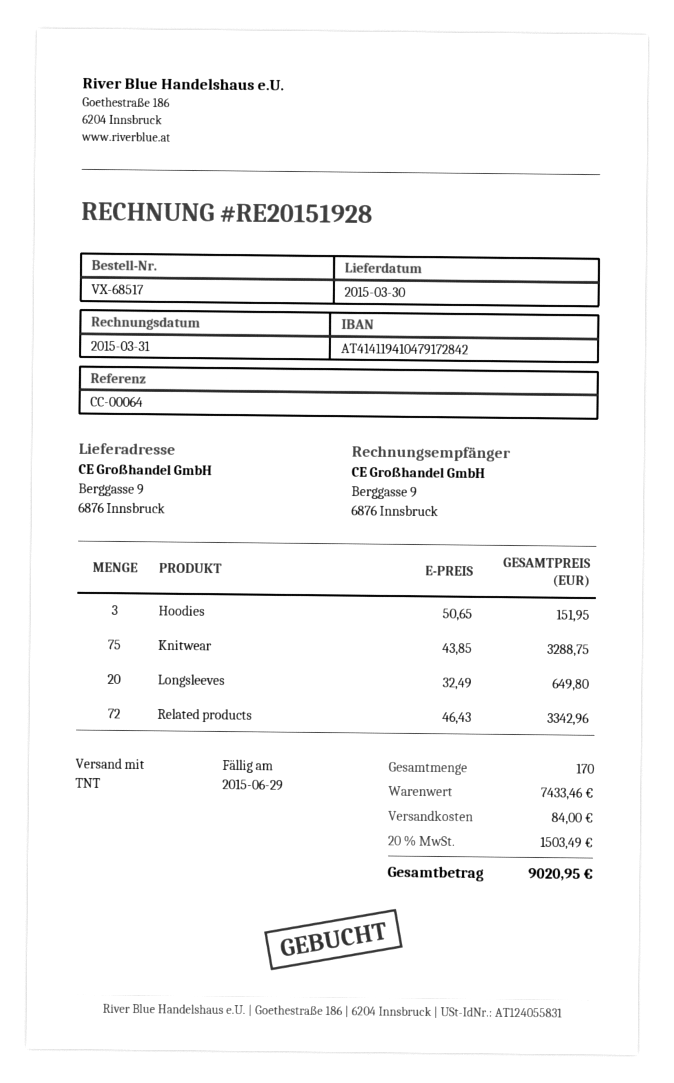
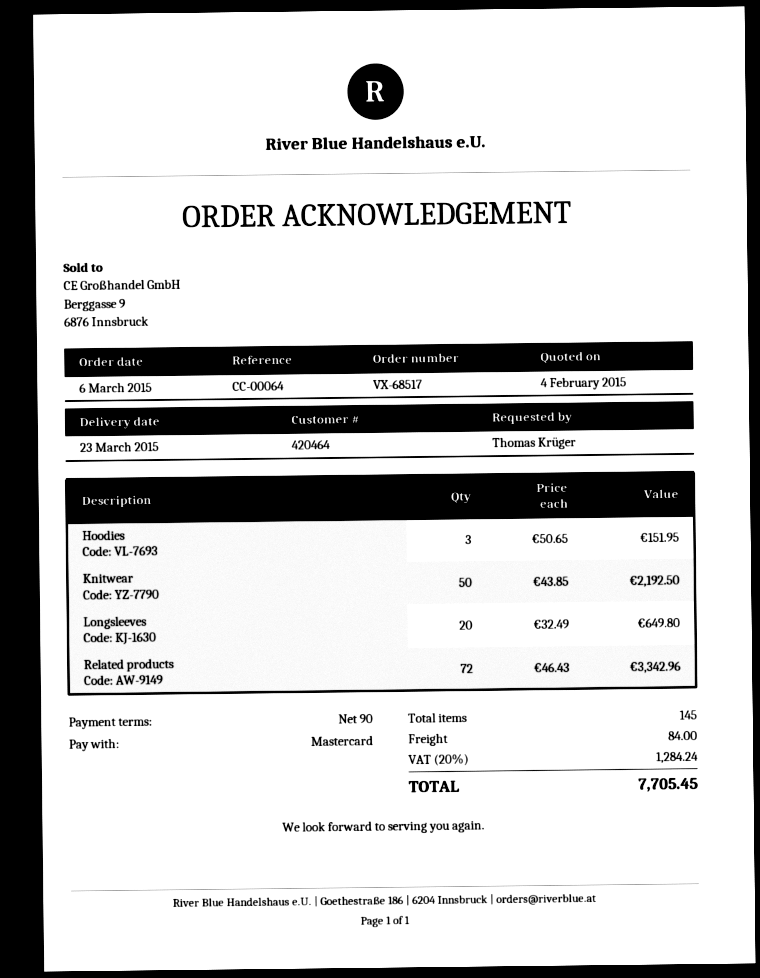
delivery date: 2015-03-30 -> 2015-03-23
Knitwear: 75 x 43.85 = 3288.75 -> 50 x 43.85 = 2192.50
total quantity: 170 -> 145
tax: 20% = 1503.49 -> 20% = 1284.24
total: 9020.95 -> 7705.45

